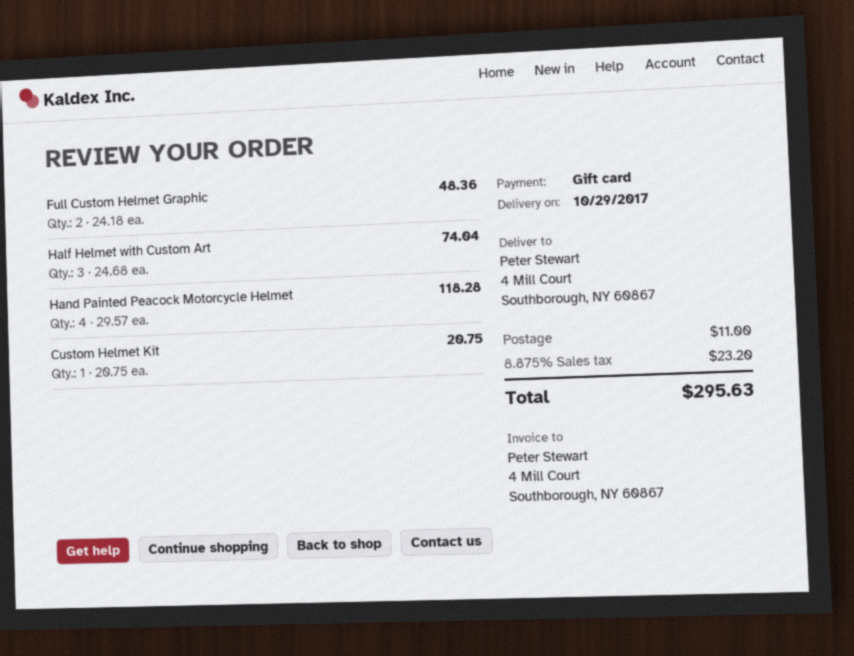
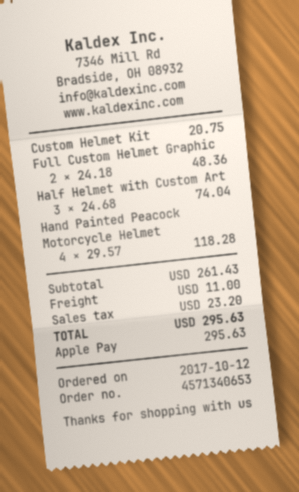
payment method: gift card -> Apple Pay

